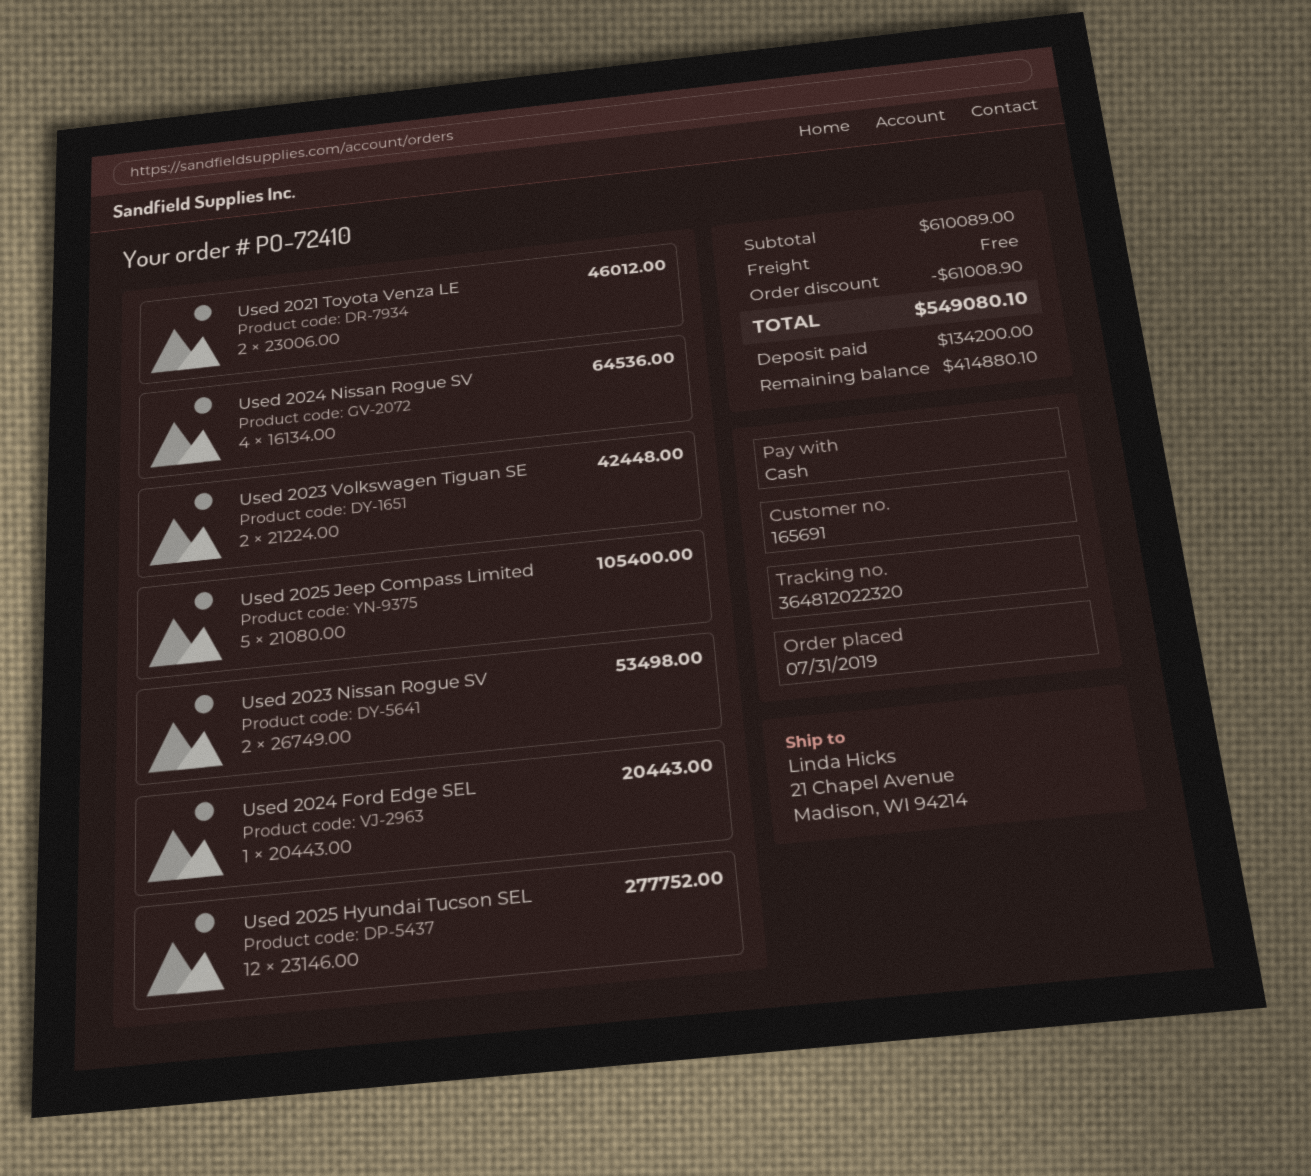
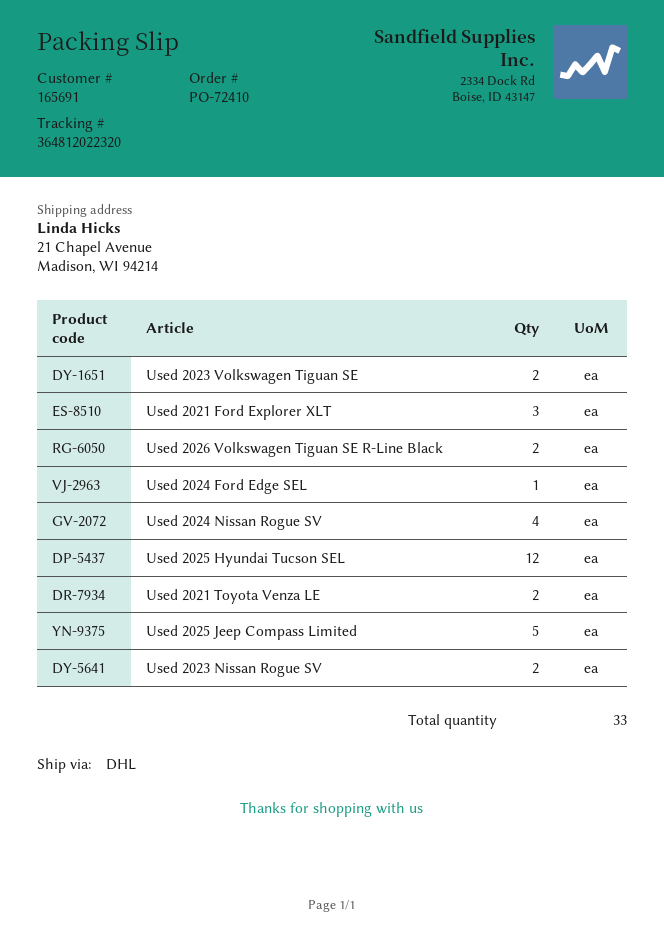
Used 2021 Ford Explorer XLT: none -> 3
Used 2026 Volkswagen Tiguan SE R-Line Black: none -> 2

